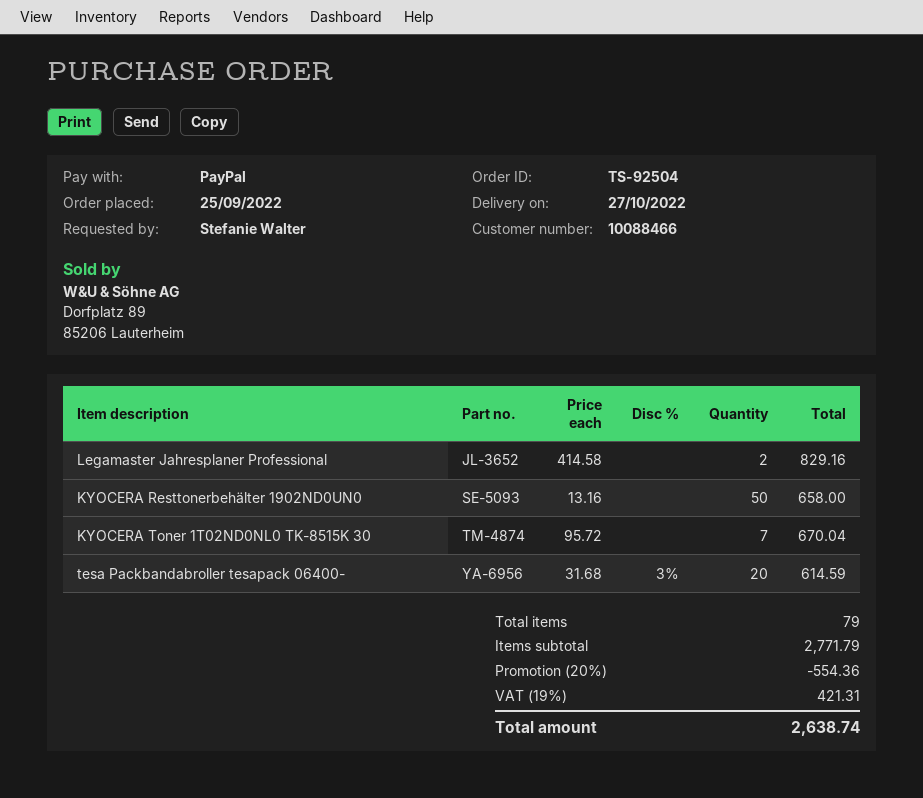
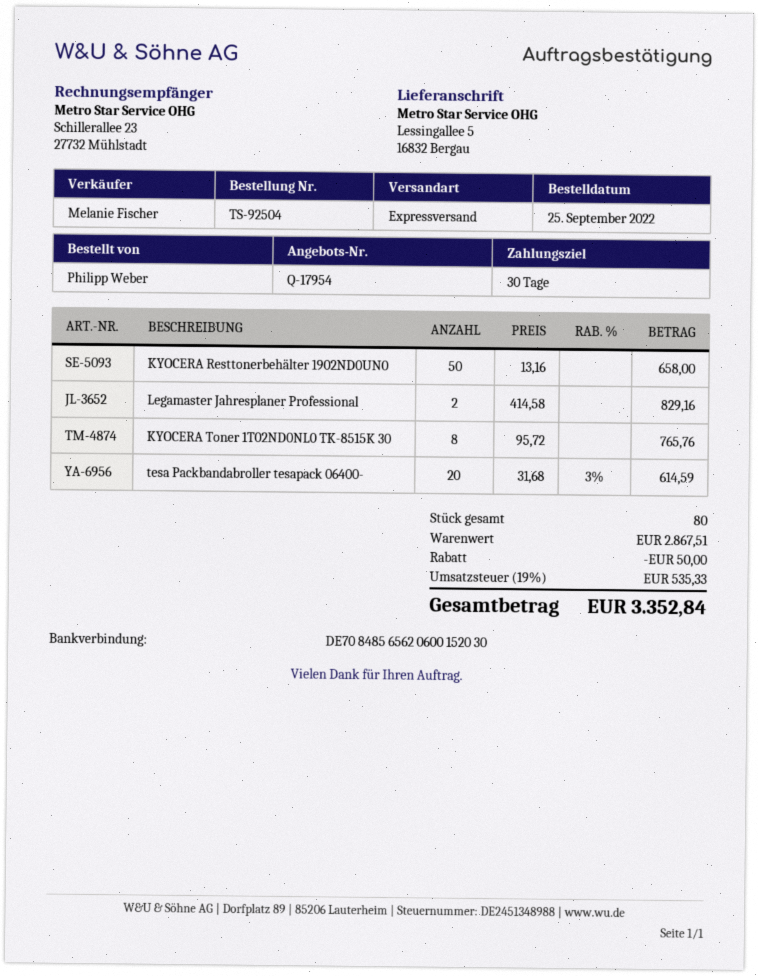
ordered by: Stefanie Walter -> Philipp Weber
KYOCERA Toner 1T02ND0NL0 TK-8515K 30: 7 x 95.72 = 670.04 -> 8 x 95.72 = 765.76
total quantity: 79 -> 80
subtotal: 2771.79 -> 2867.51
discount: 554.36 -> 50.00
tax: 19% = 421.31 -> 19% = 535.33
total: 2638.74 -> 3352.84

